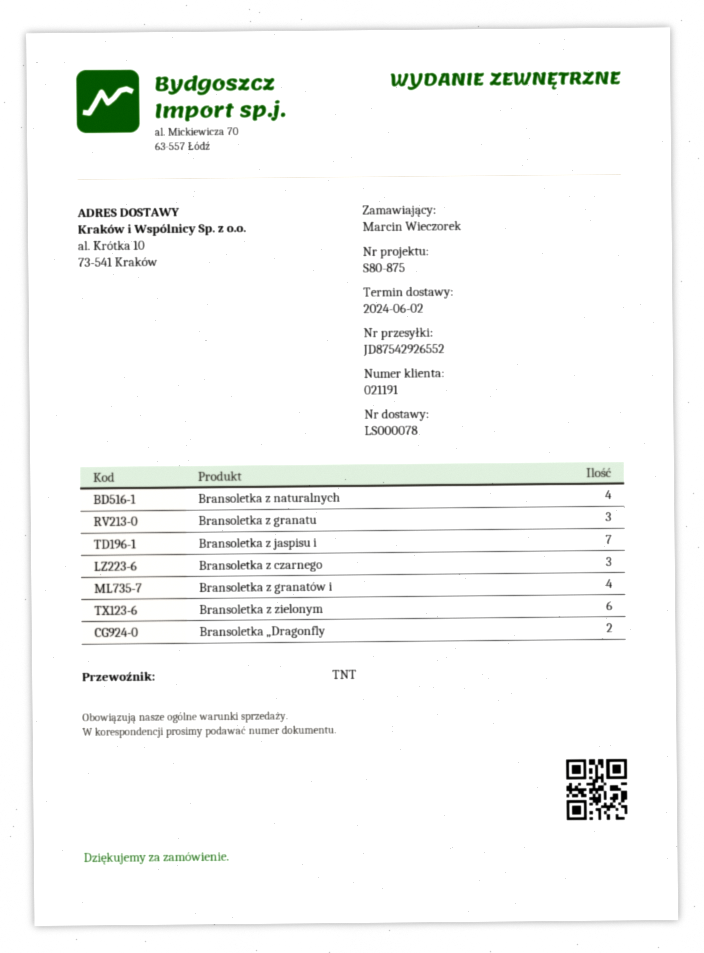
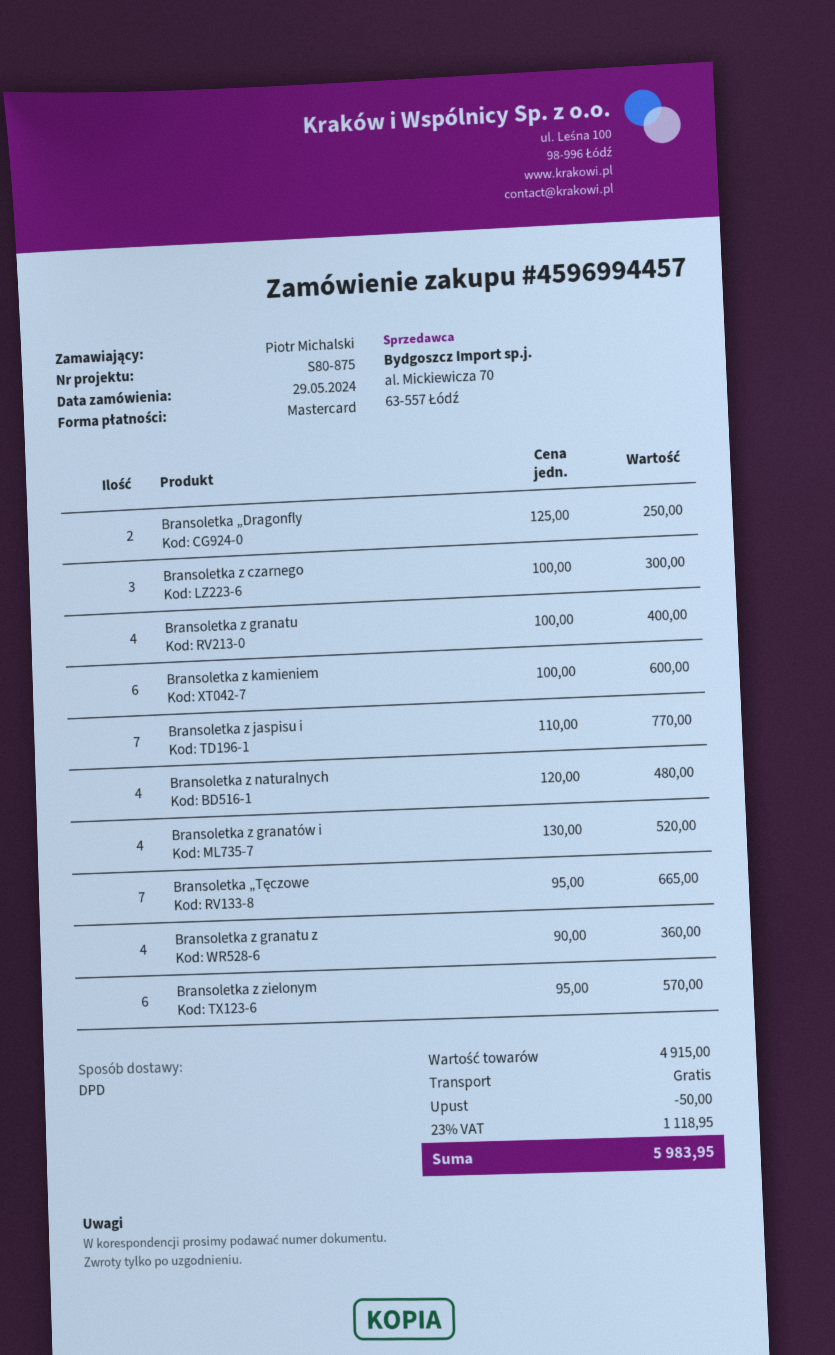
ordered by: Marcin Wieczorek -> Piotr Michalski
shipping method: TNT -> DPD
Bransoletka z granatu: 3 -> 4
Bransoletka z kamieniem: none -> 6
Bransoletka „Tęczowe: none -> 7
Bransoletka z granatu z: none -> 4

